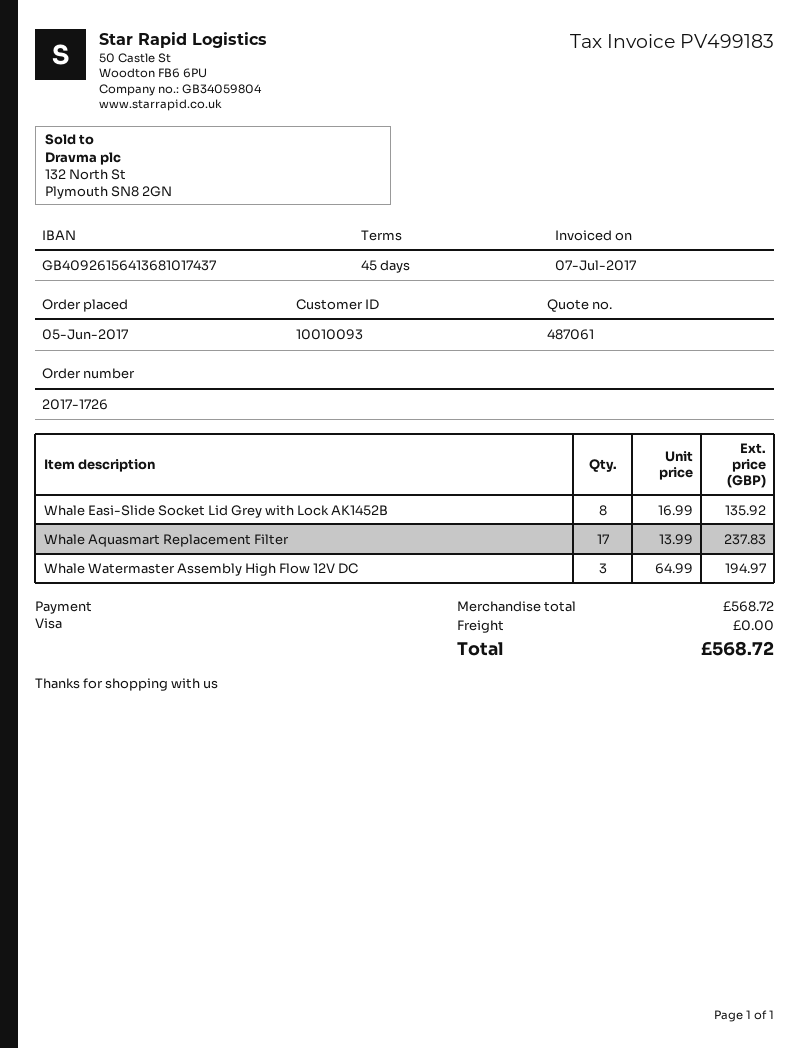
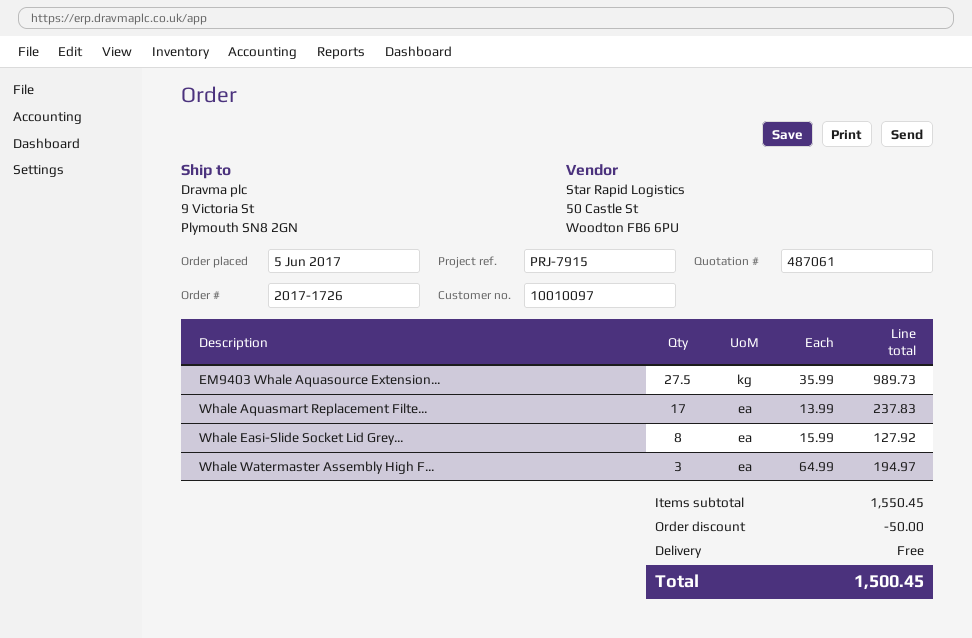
customer number: 10010093 -> 10010097
Whale Easi-Slide Socket Lid Grey with Lock AK1452B: 8 x 16.99 = 135.92 -> 8 x 15.99 = 127.92
EM9403 Whale Aquasource Extension...: none -> 27.5 x 35.99 = 989.73
subtotal: 568.72 -> 1550.45
discount: none -> 50.00
total: 568.72 -> 1500.45

